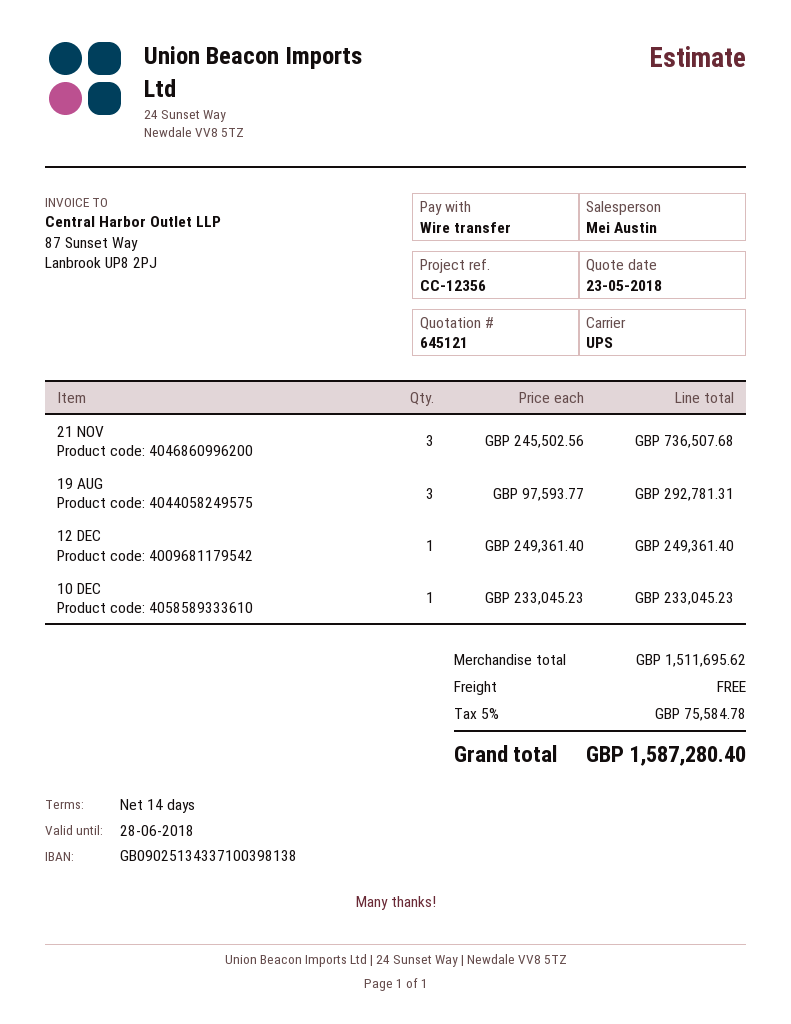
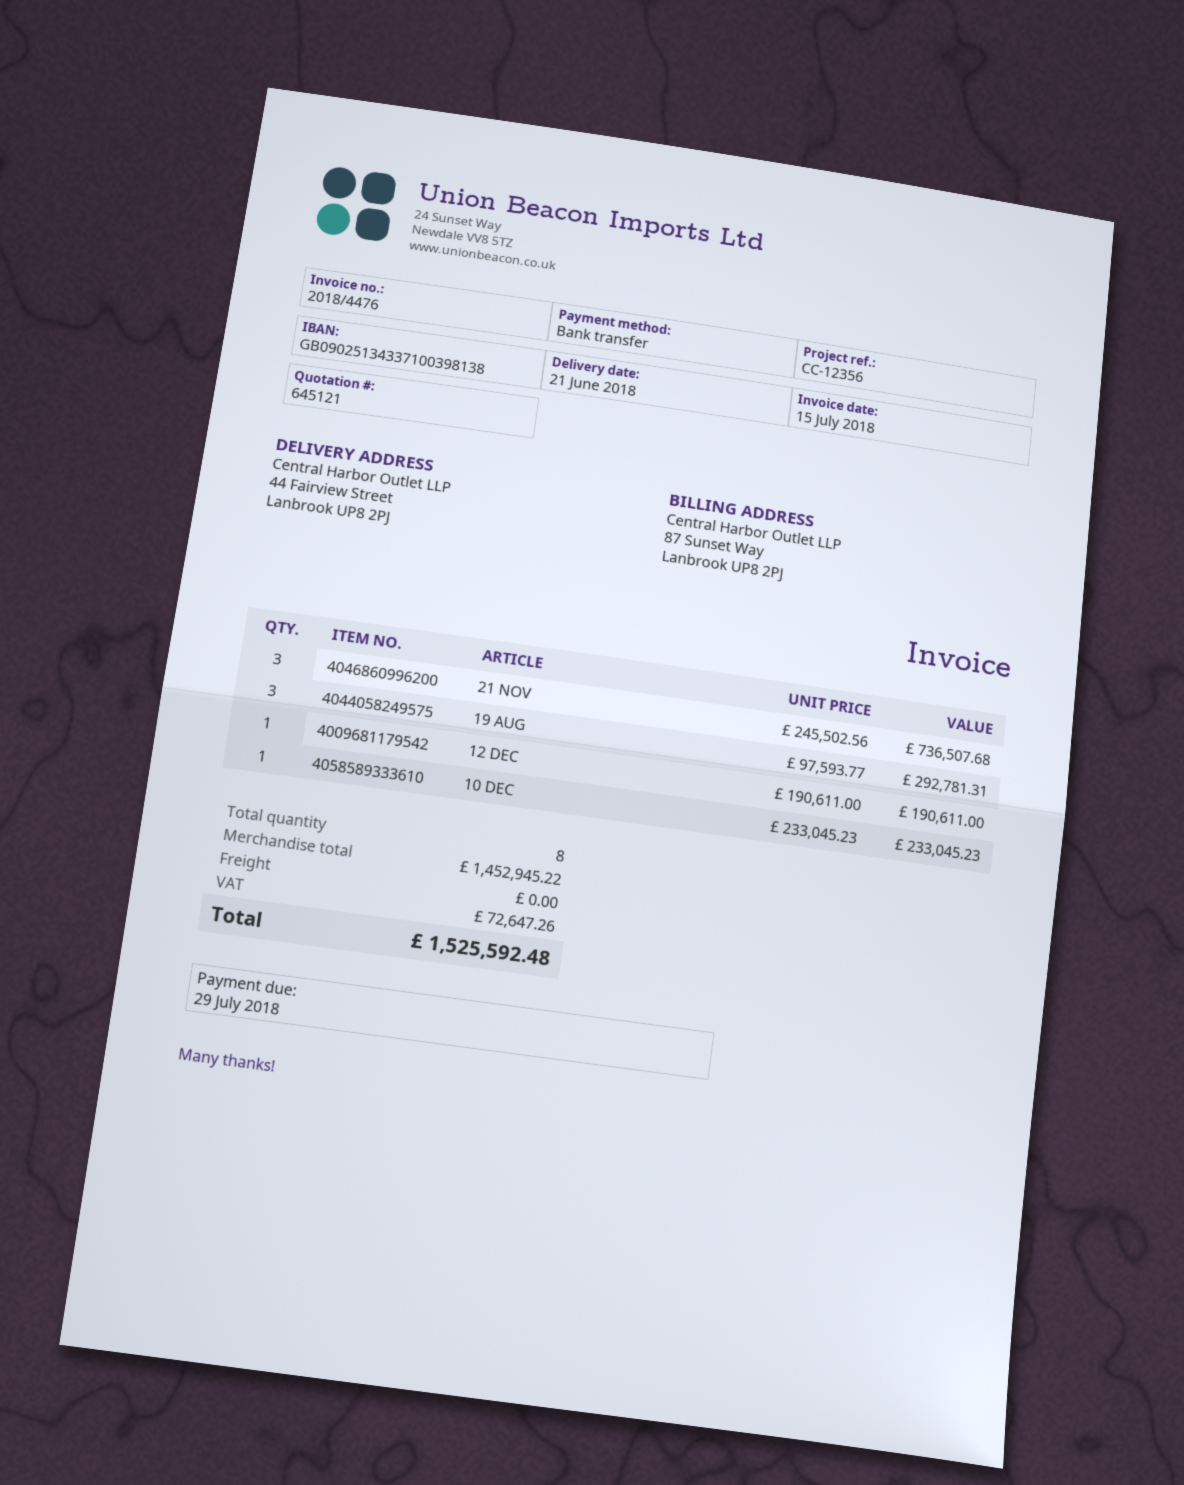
12 DEC: 1 x 249361.40 = 249361.40 -> 1 x 190611.00 = 190611.00
subtotal: 1511695.62 -> 1452945.22
tax: 75584.78 -> 72647.26
total: 1587280.40 -> 1525592.48

